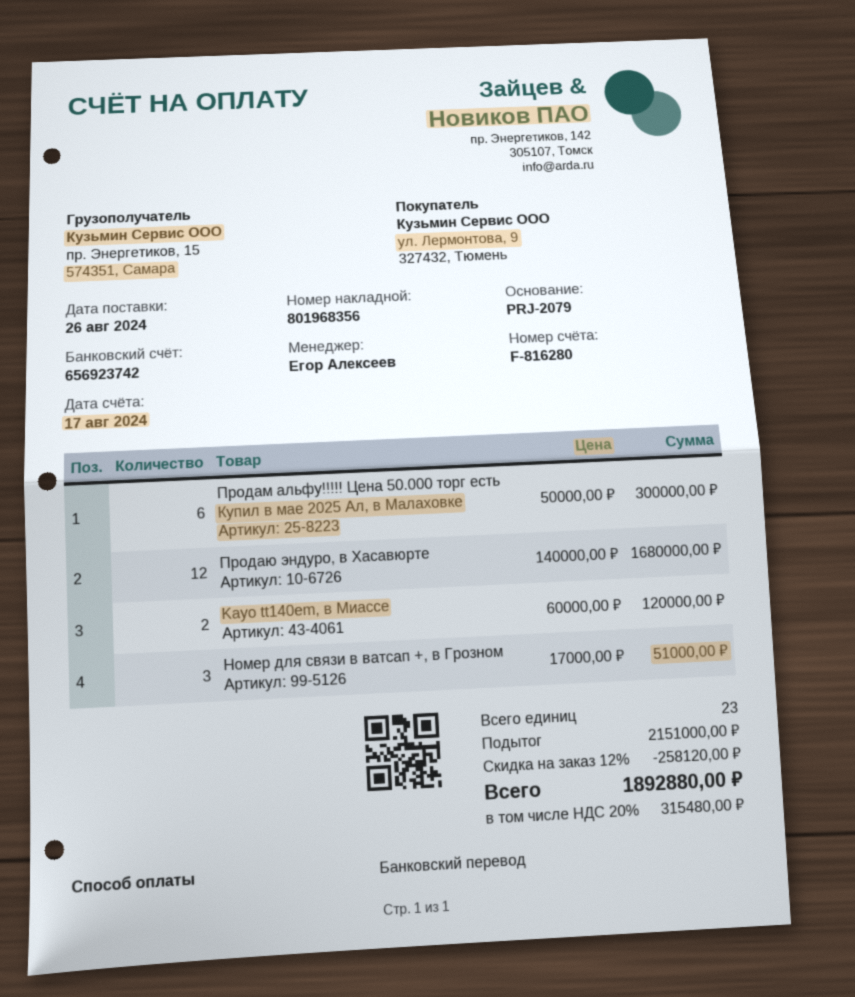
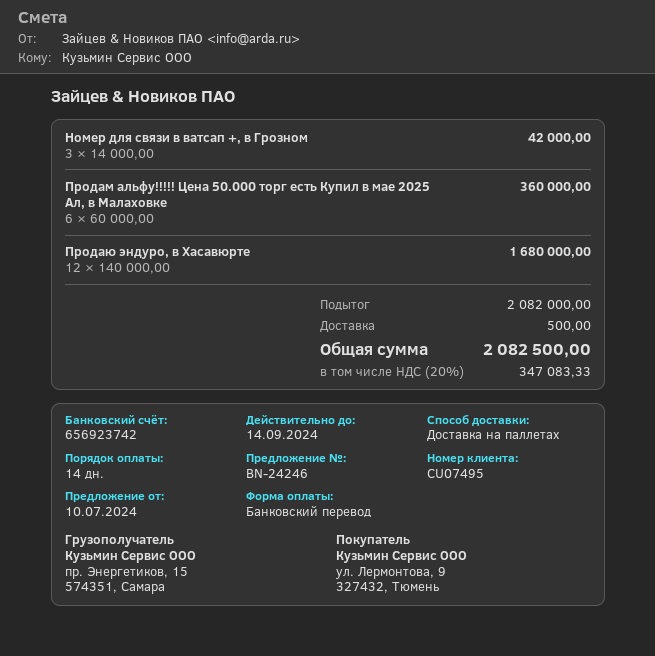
Продам альфу!!!!! Цена 50.000 торг есть Купил в мае 2025 Ал, в Малаховке: 6 x 50000.00 = 300000.00 -> 6 x 60000.00 = 360000.00
Kayo tt140em, в Миассе: 2 x 60000.00 = 120000.00 -> none
Номер для связи в ватсап +, в Грозном: 3 x 17000.00 = 51000.00 -> 3 x 14000.00 = 42000.00
subtotal: 2151000.00 -> 2082000.00
discount: 12% = 258120.00 -> none
shipping: none -> 500.00
tax: 20% = 315480.00 -> 20% = 347083.33
total: 1892880.00 -> 2082500.00

